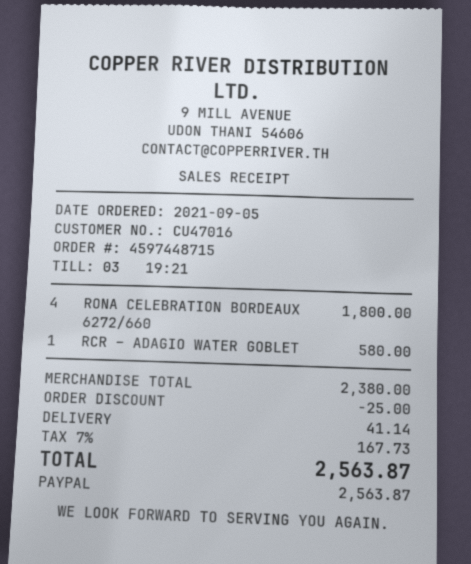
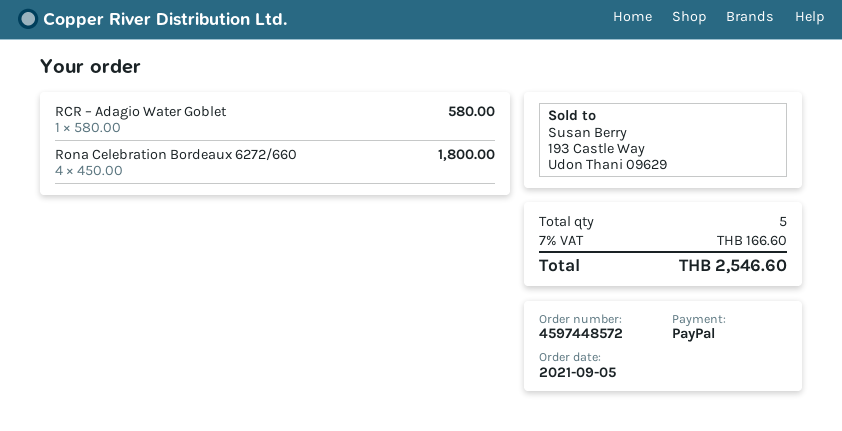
order number: 4597448715 -> 4597448572
discount: 25.00 -> none
shipping: 41.14 -> none
tax: 7% = 167.73 -> 7% = 166.60
total: 2563.87 -> 2546.60

